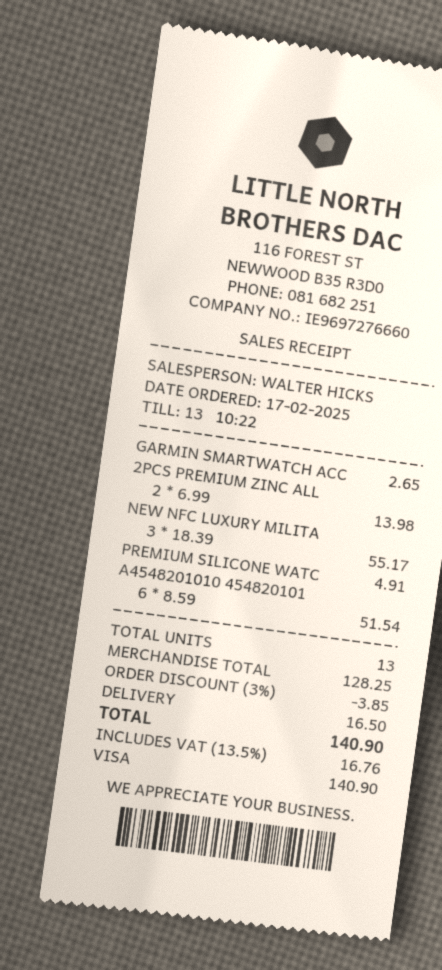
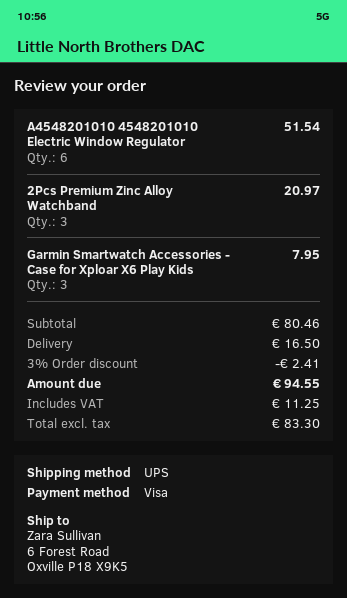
GARMIN SMARTWATCH ACC: 1 for 2.65 -> 3 for 7.95
2PCS PREMIUM ZINC ALL: 2 for 13.98 -> 3 for 20.97
NEW NFC LUXURY MILITA: 3 for 55.17 -> none
PREMIUM SILICONE WATC: 1 for 4.91 -> none
subtotal: 128.25 -> 80.46
discount: 3% = 3.85 -> 3% = 2.41
tax: 16.76 -> 11.25
total: 140.90 -> 94.55

